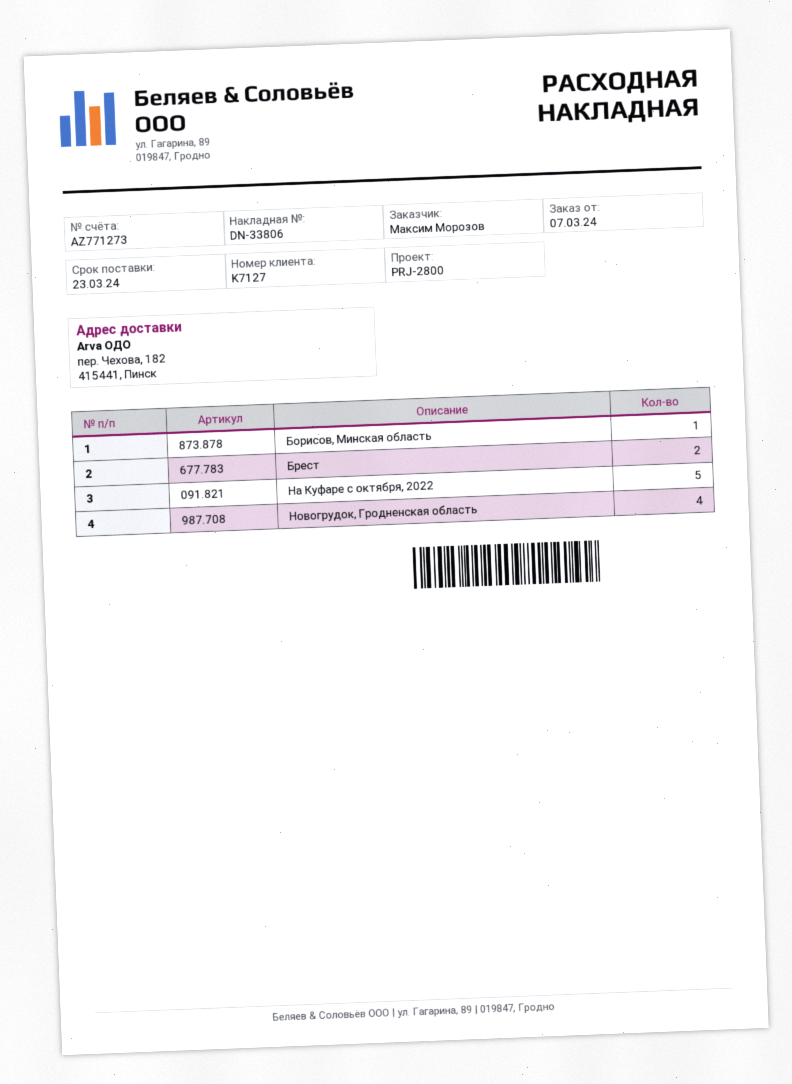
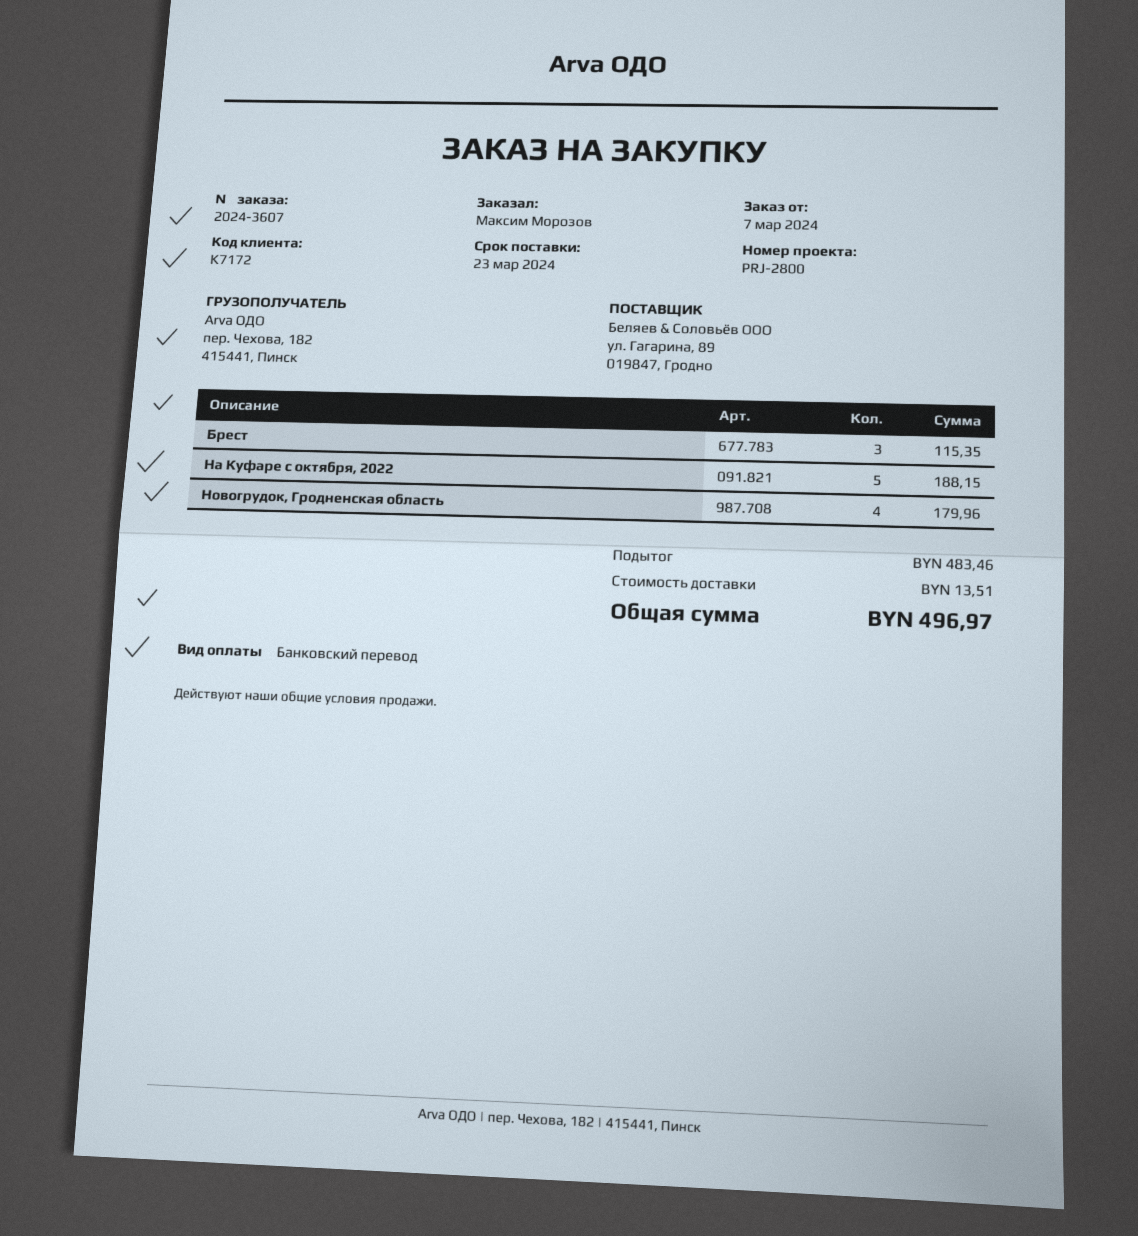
customer number: K7127 -> K7172
Борисов, Минская область: 1 -> none
Брест: 2 -> 3

